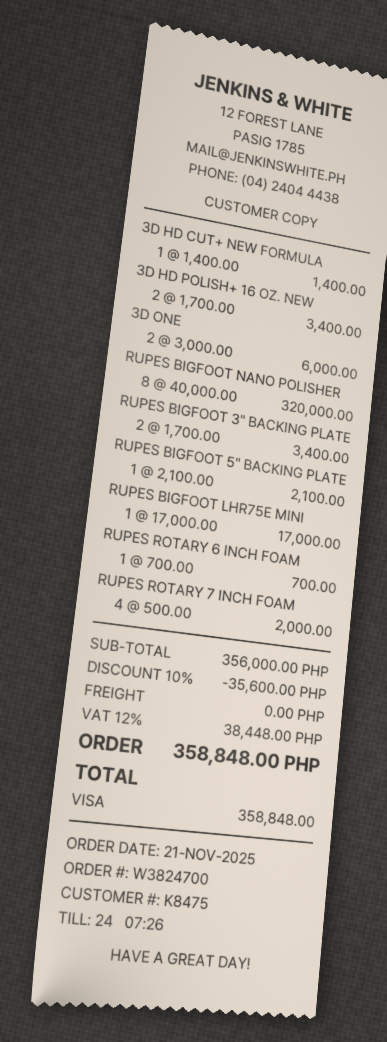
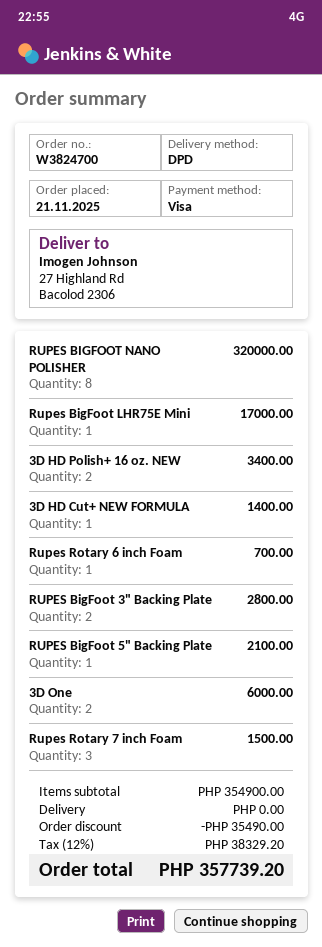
RUPES BIGFOOT 3" BACKING PLATE: 2 for 3400.00 -> 2 for 2800.00
RUPES ROTARY 7 INCH FOAM: 4 for 2000.00 -> 3 for 1500.00
subtotal: 356000.00 -> 354900.00
discount: 35600.00 -> 35490.00
tax: 12% = 38448.00 -> 12% = 38329.20
total: 358848.00 -> 357739.20

